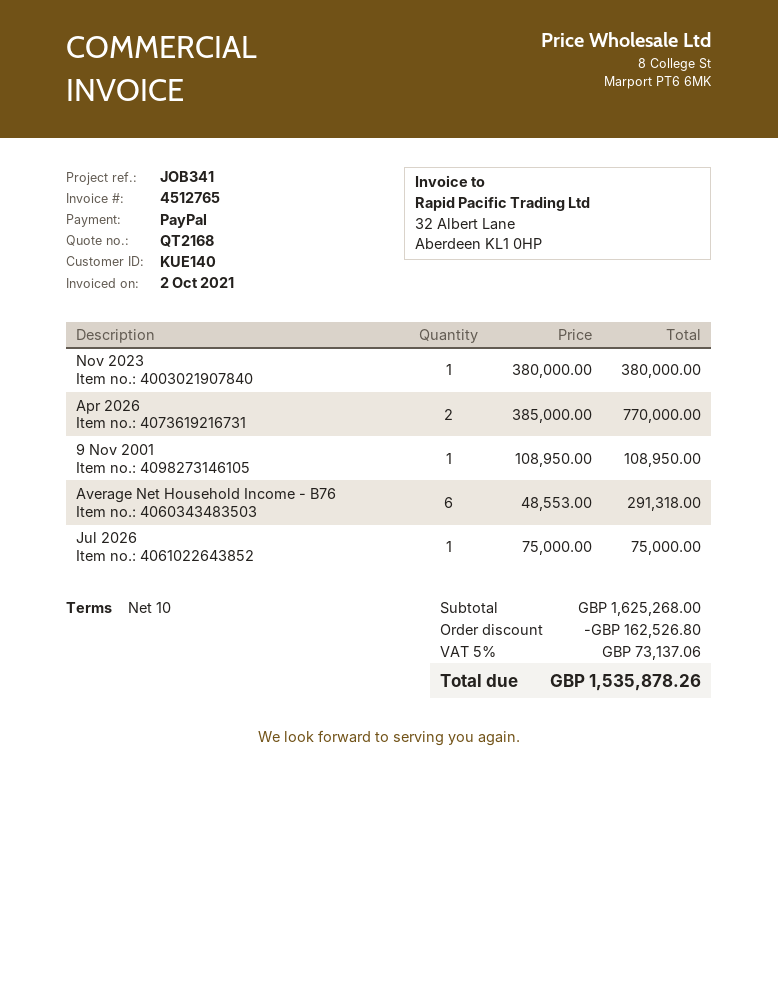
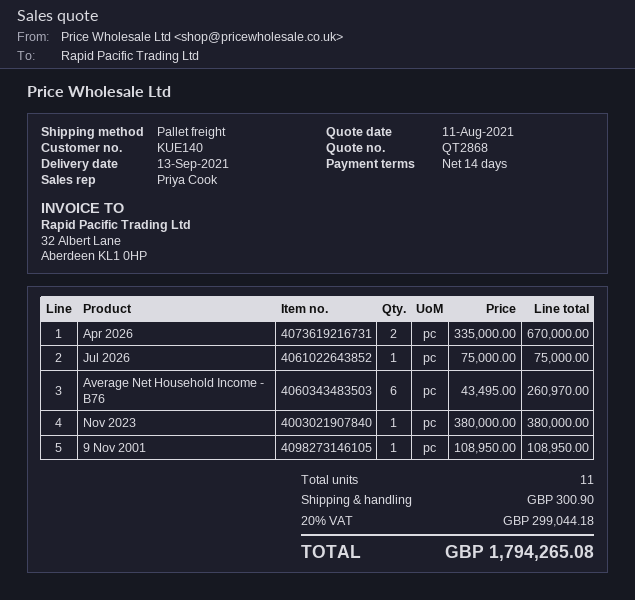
quote number: QT2168 -> QT2868
payment terms: 10 days -> 14 days
Apr 2026: 2 x 385000.00 = 770000.00 -> 2 x 335000.00 = 670000.00
Average Net Household Income - B76: 6 x 48553.00 = 291318.00 -> 6 x 43495.00 = 260970.00
discount: 162526.80 -> none
shipping: none -> 300.90
tax: 5% = 73137.06 -> 20% = 299044.18
total: 1535878.26 -> 1794265.08

